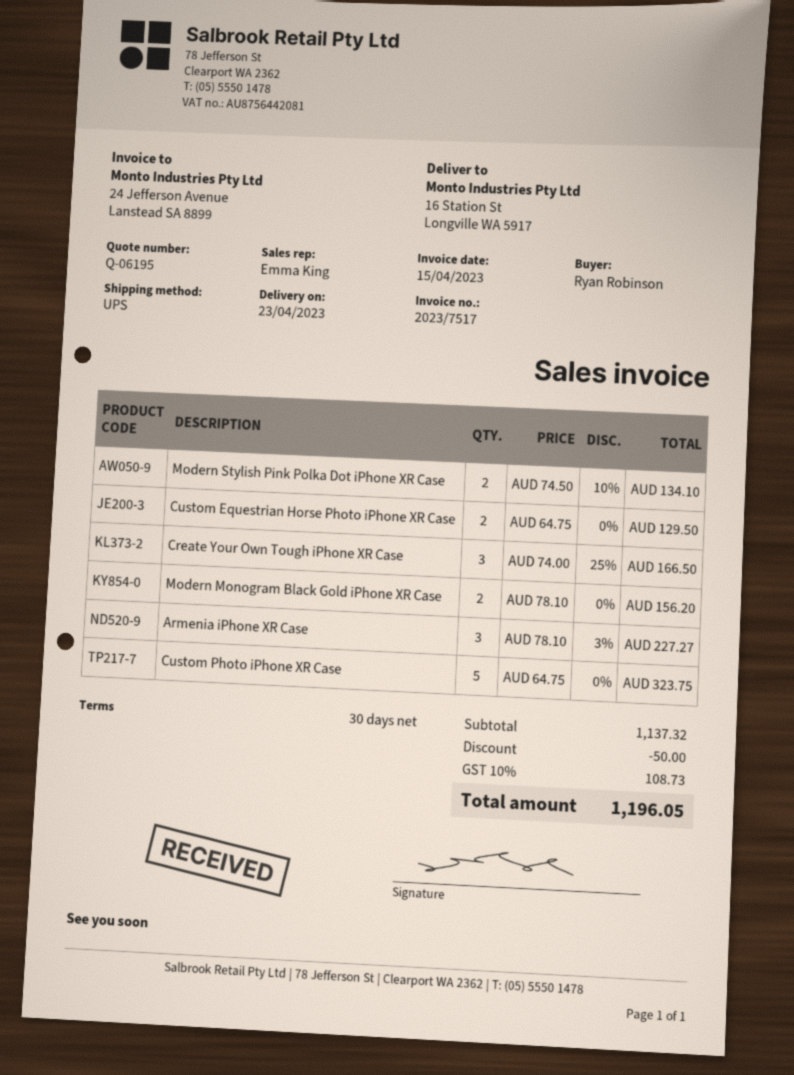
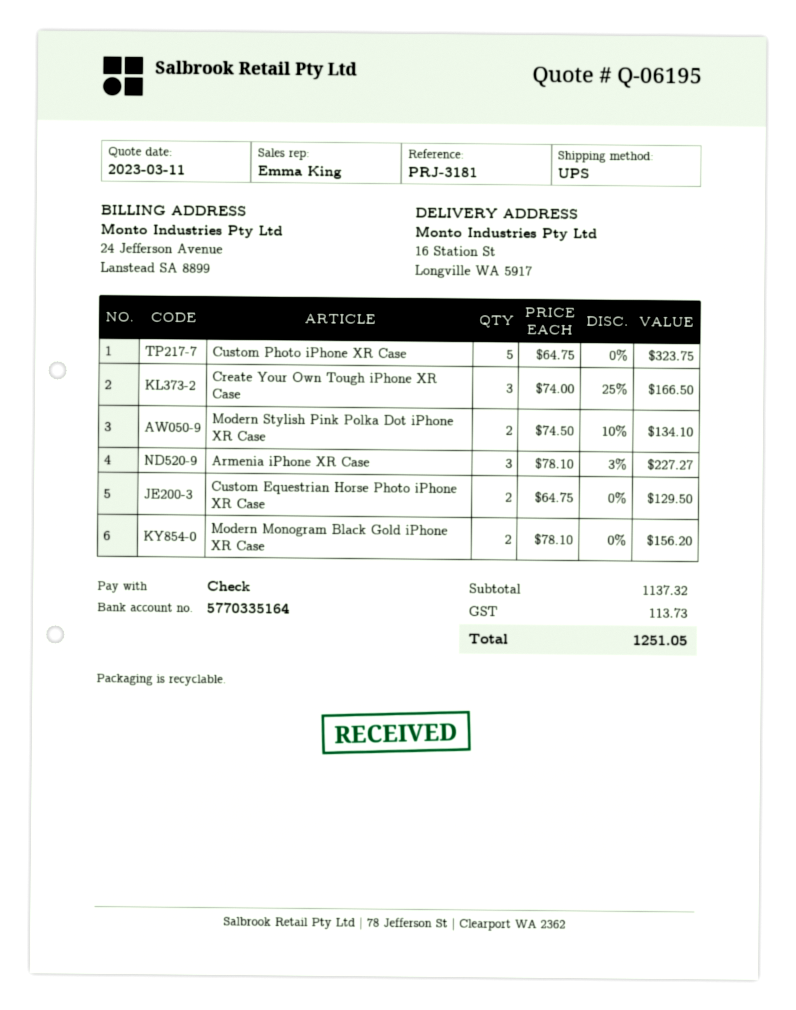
discount: 50.00 -> none
tax: 108.73 -> 113.73
total: 1196.05 -> 1251.05

